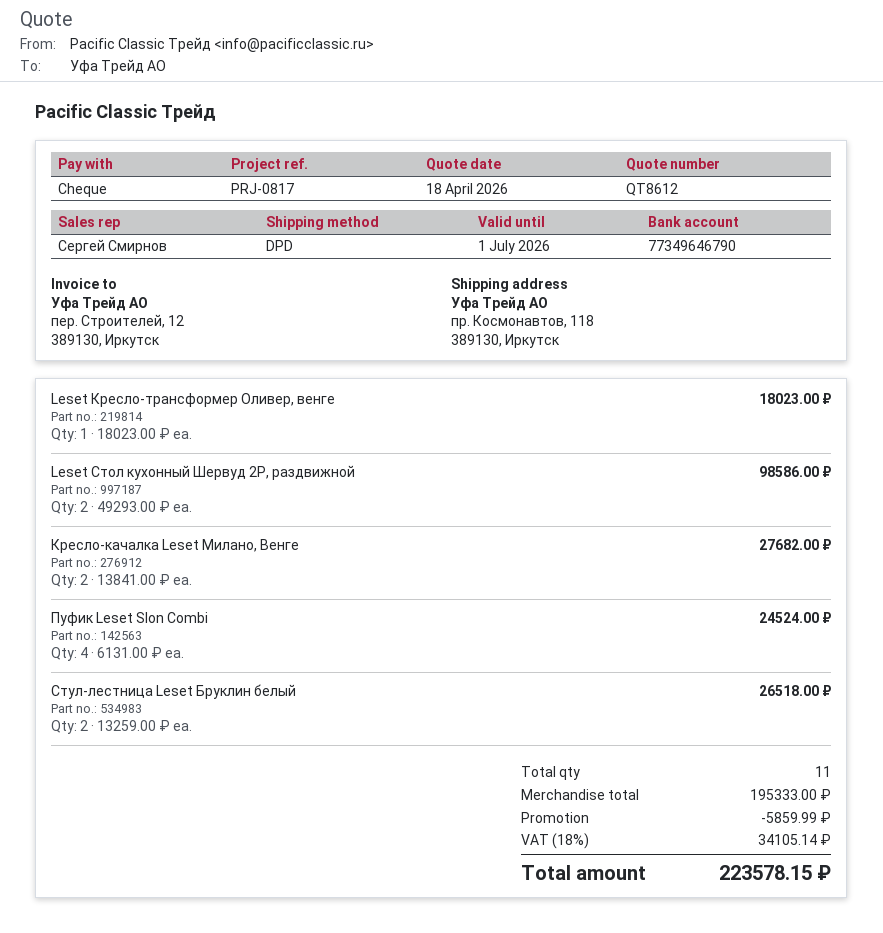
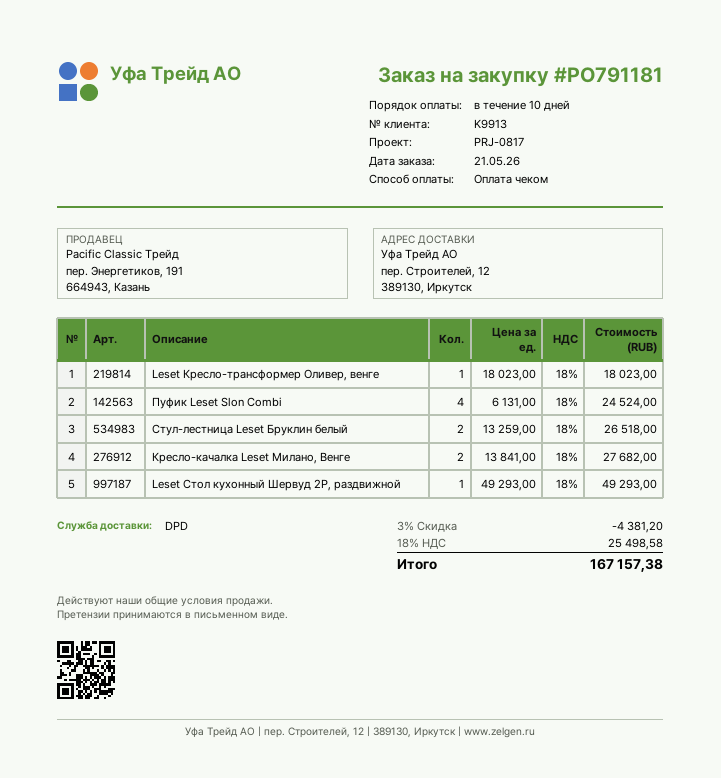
ship to: пр. Космонавтов, 118, 389130, Иркутск -> пер. Строителей, 12, 389130, Иркутск
Leset Стол кухонный Шервуд 2Р, раздвижной: 2 x 49293.00 = 98586.00 -> 1 x 49293.00 = 49293.00
discount: 5859.99 -> 4381.20
tax: 18% = 34105.14 -> 18% = 25498.58
total: 223578.15 -> 167157.38

